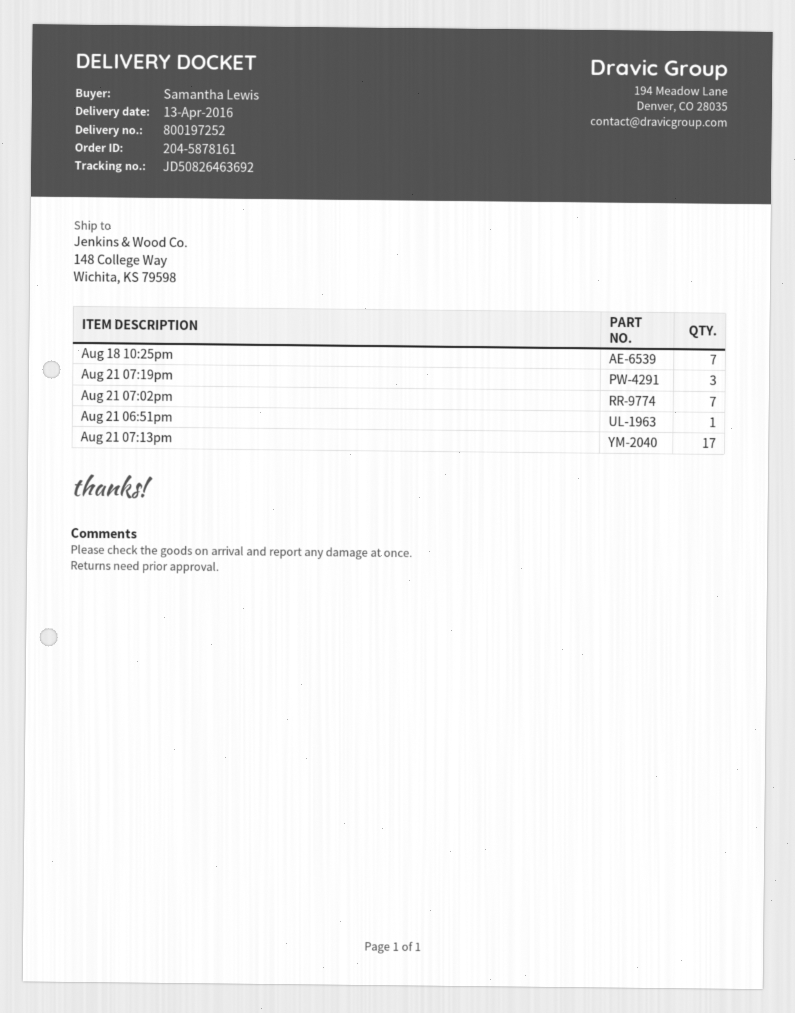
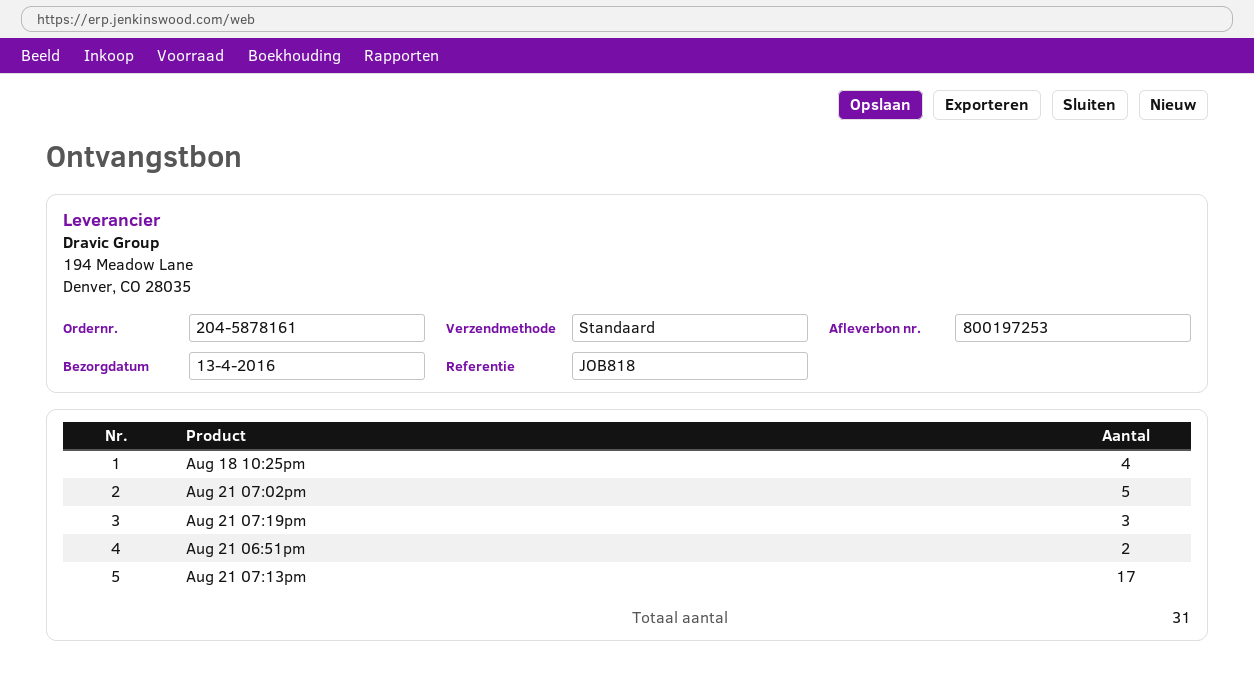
delivery note number: 800197252 -> 800197253
Aug 18 10:25pm: 7 -> 4
Aug 21 07:02pm: 7 -> 5
Aug 21 06:51pm: 1 -> 2

